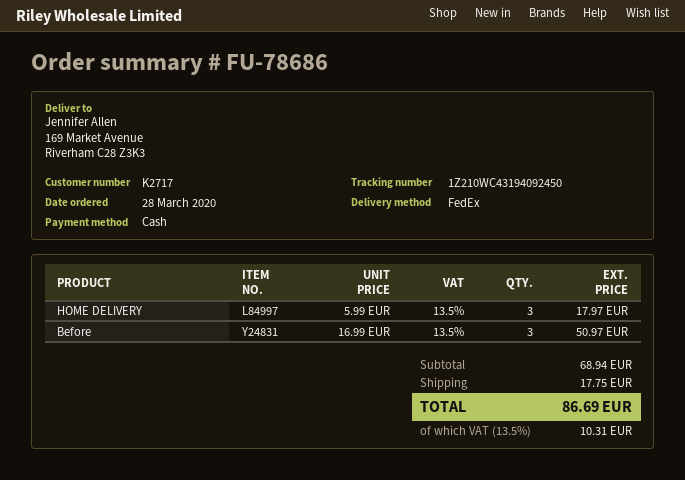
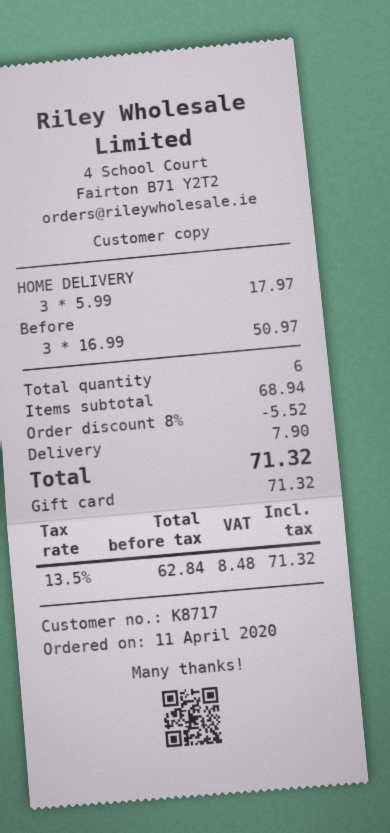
order date: 2020-03-28 -> 2020-04-11
customer number: K2717 -> K8717
payment method: cash -> gift card
discount: none -> 8% = 5.52
shipping: 17.75 -> 7.90
tax: 13.5% = 10.31 -> 13.5% = 8.48
total: 86.69 -> 71.32

